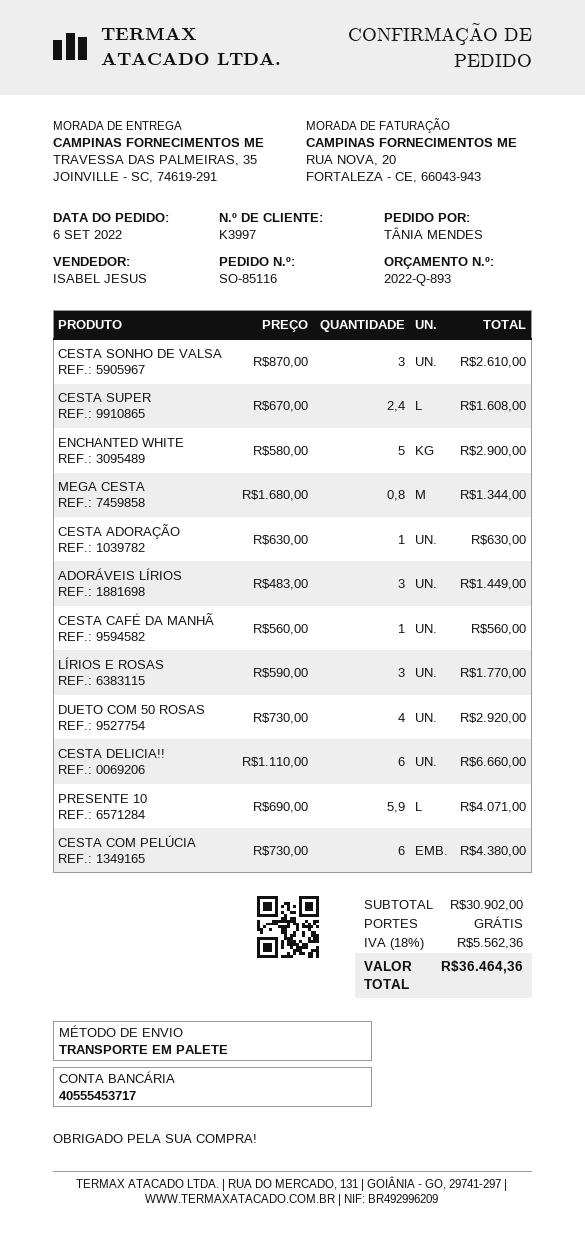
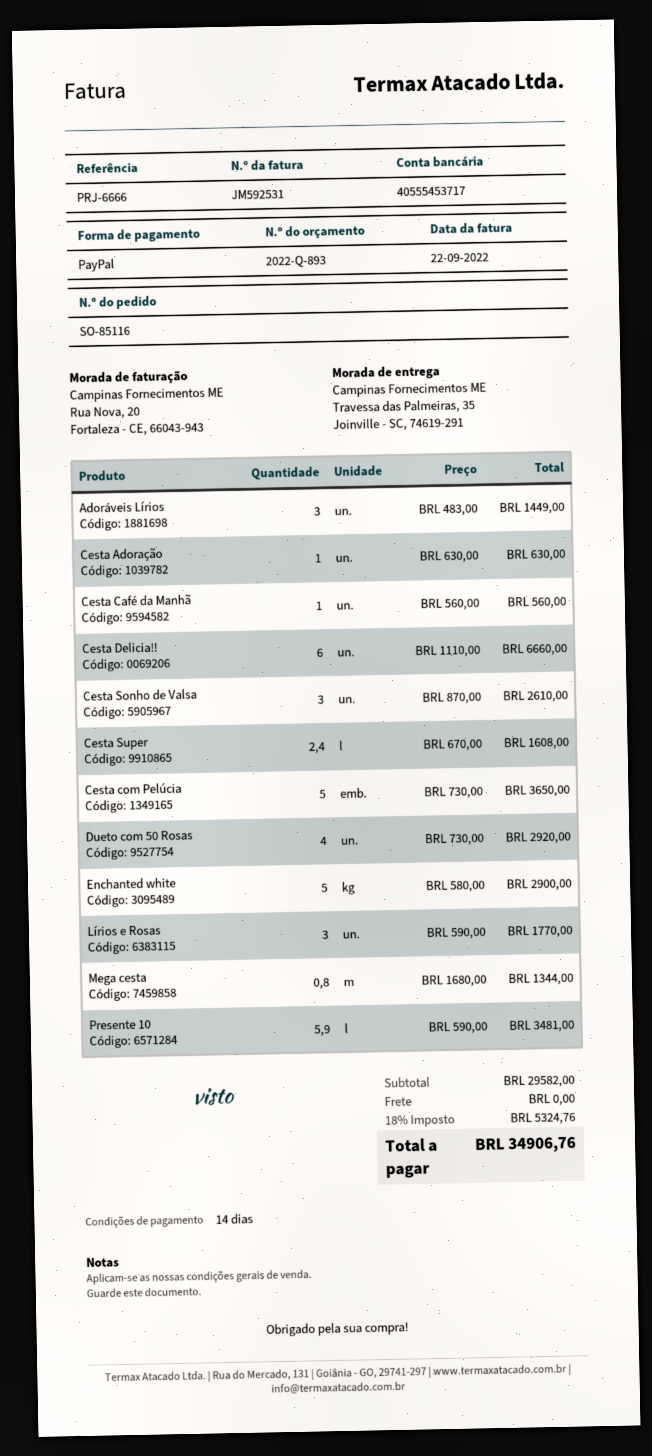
PRESENTE 10: 5.9 x 690.00 = 4071.00 -> 5.9 x 590.00 = 3481.00
CESTA COM PELÚCIA: 6 x 730.00 = 4380.00 -> 5 x 730.00 = 3650.00
subtotal: 30902.00 -> 29582.00
tax: 18% = 5562.36 -> 18% = 5324.76
total: 36464.36 -> 34906.76

